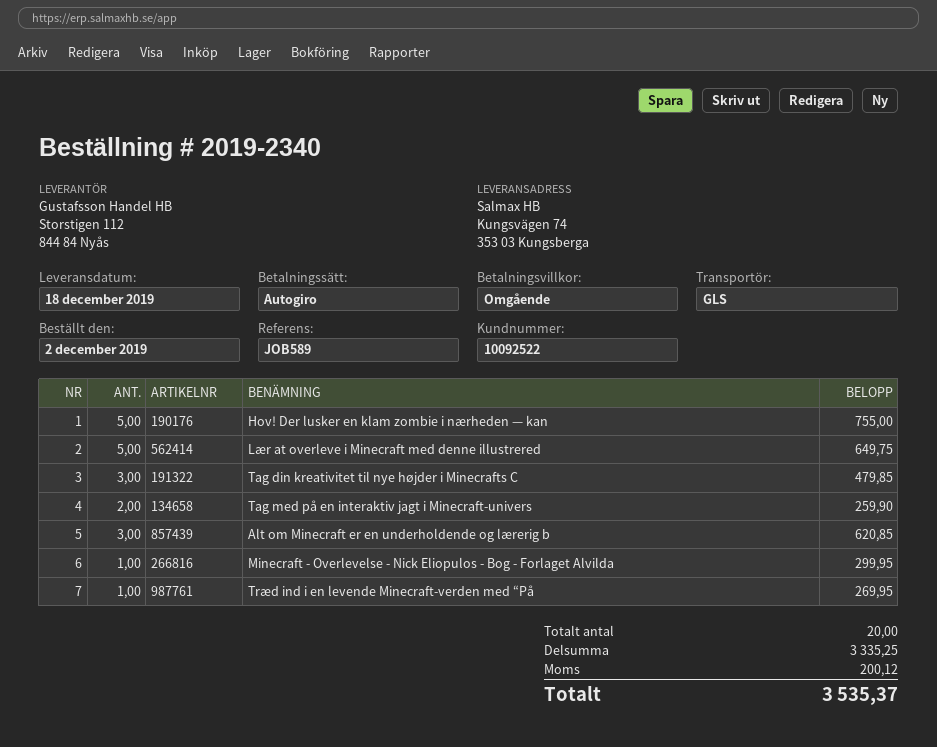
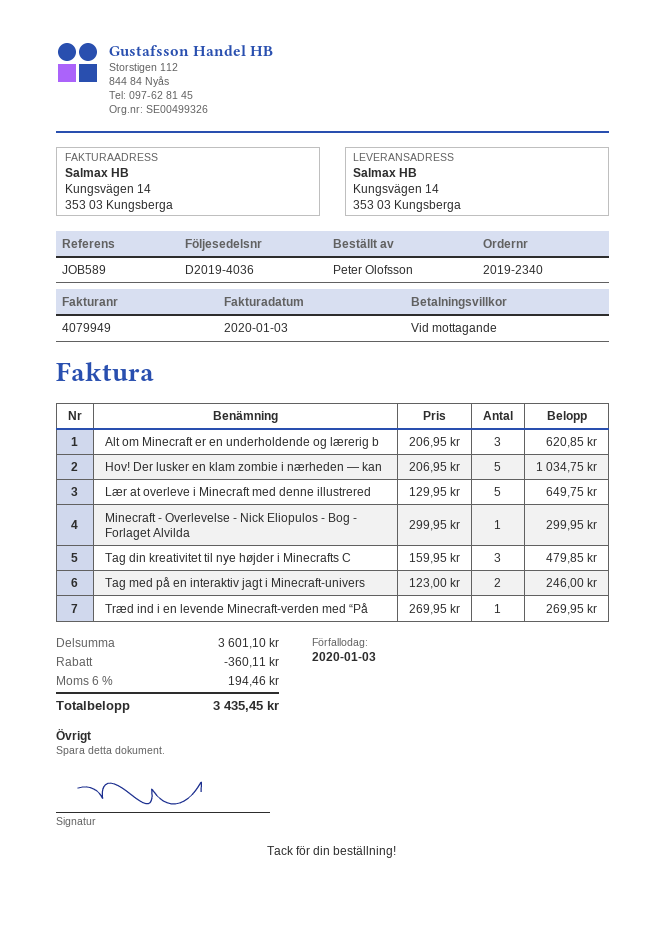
ship to: Kungsvägen 74, 353 03 Kungsberga -> Kungsvägen 14, 353 03 Kungsberga
Hov! Der lusker en klam zombie i nærheden — kan: 5 for 755.00 -> 5 for 1034.75
Tag med på en interaktiv jagt i Minecraft-univers: 2 for 259.90 -> 2 for 246.00
subtotal: 3335.25 -> 3601.10
discount: none -> 360.11
tax: 200.12 -> 194.46
total: 3535.37 -> 3435.45

